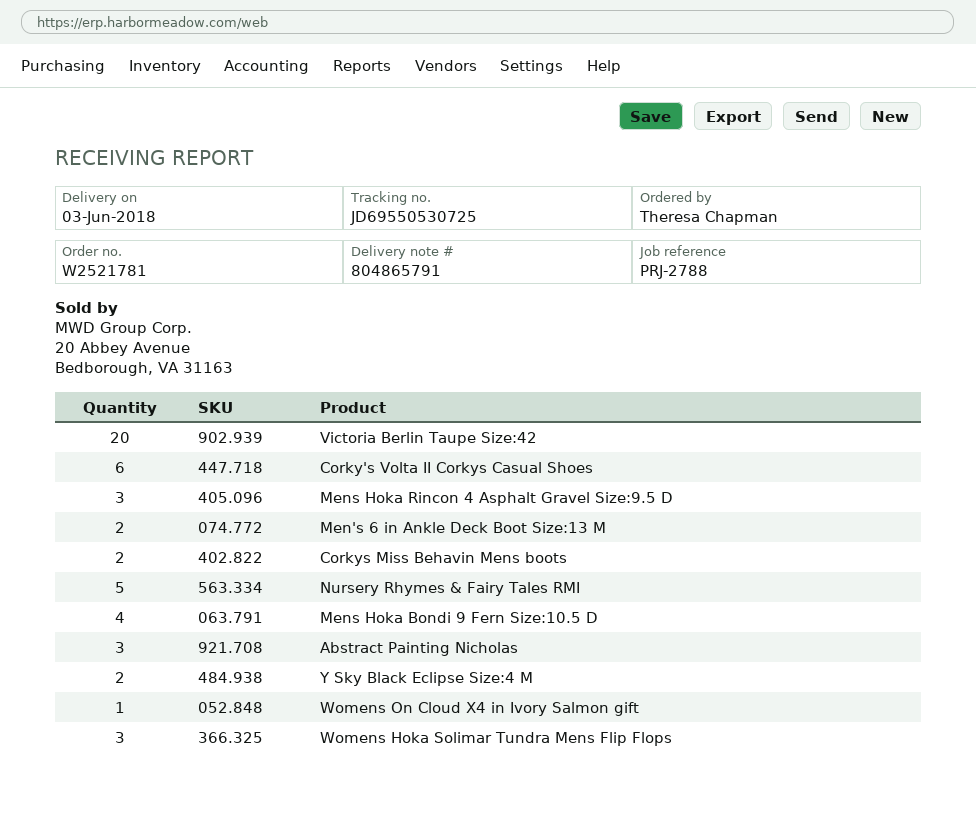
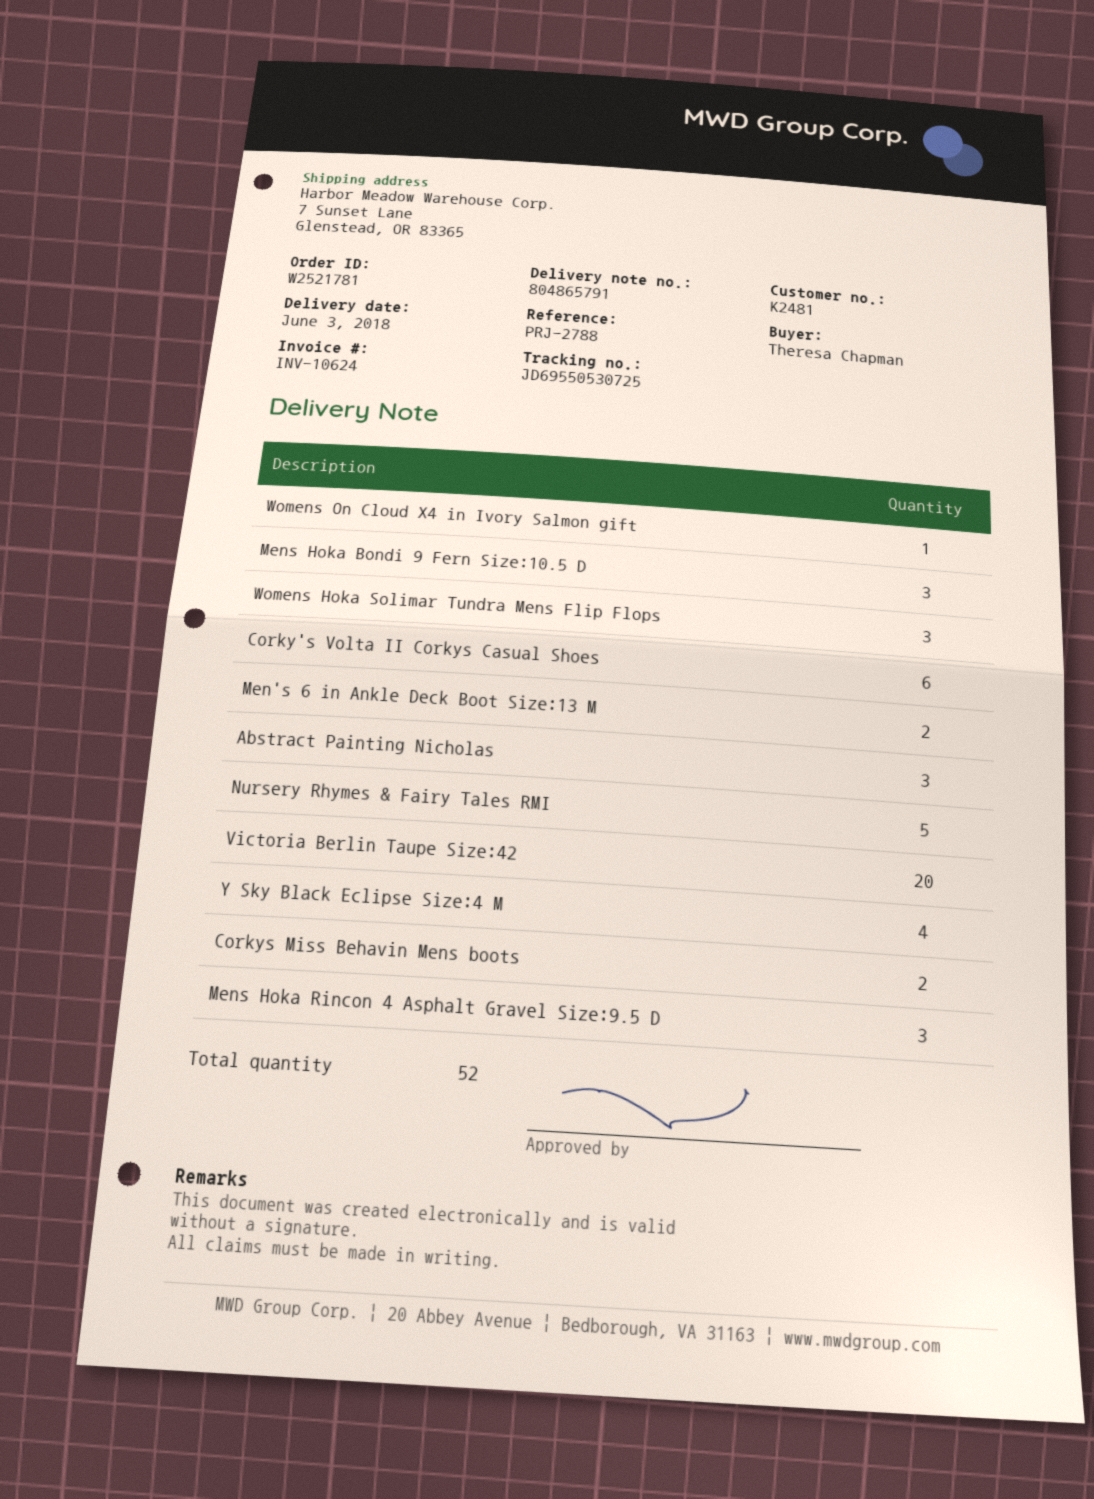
Mens Hoka Bondi 9 Fern Size:10.5 D: 4 -> 3
Y Sky Black Eclipse Size:4 M: 2 -> 4

